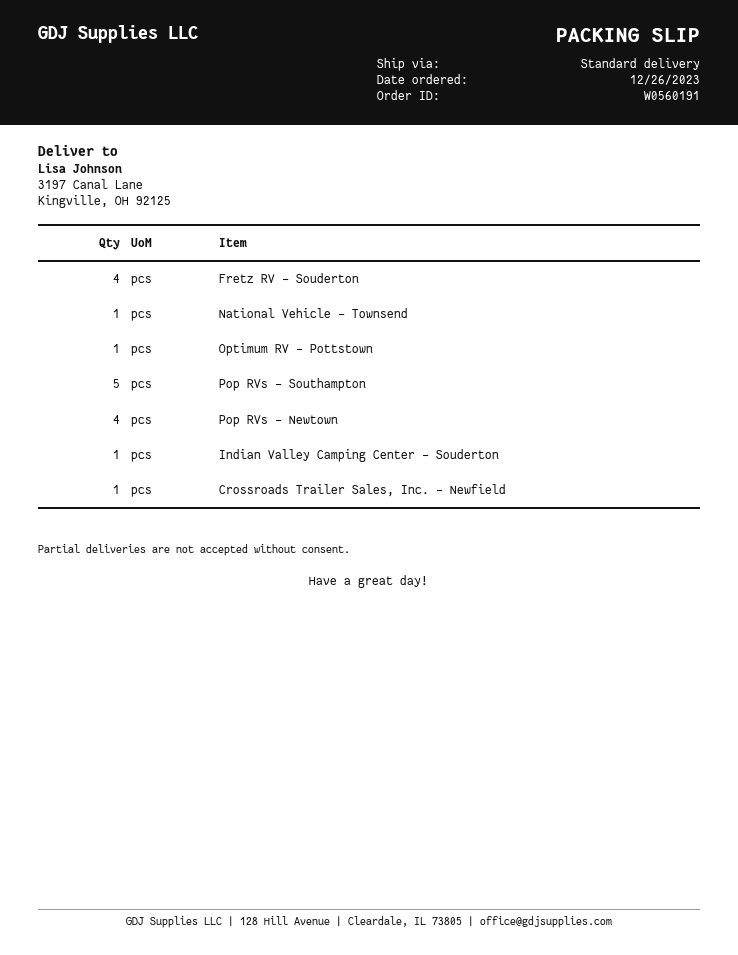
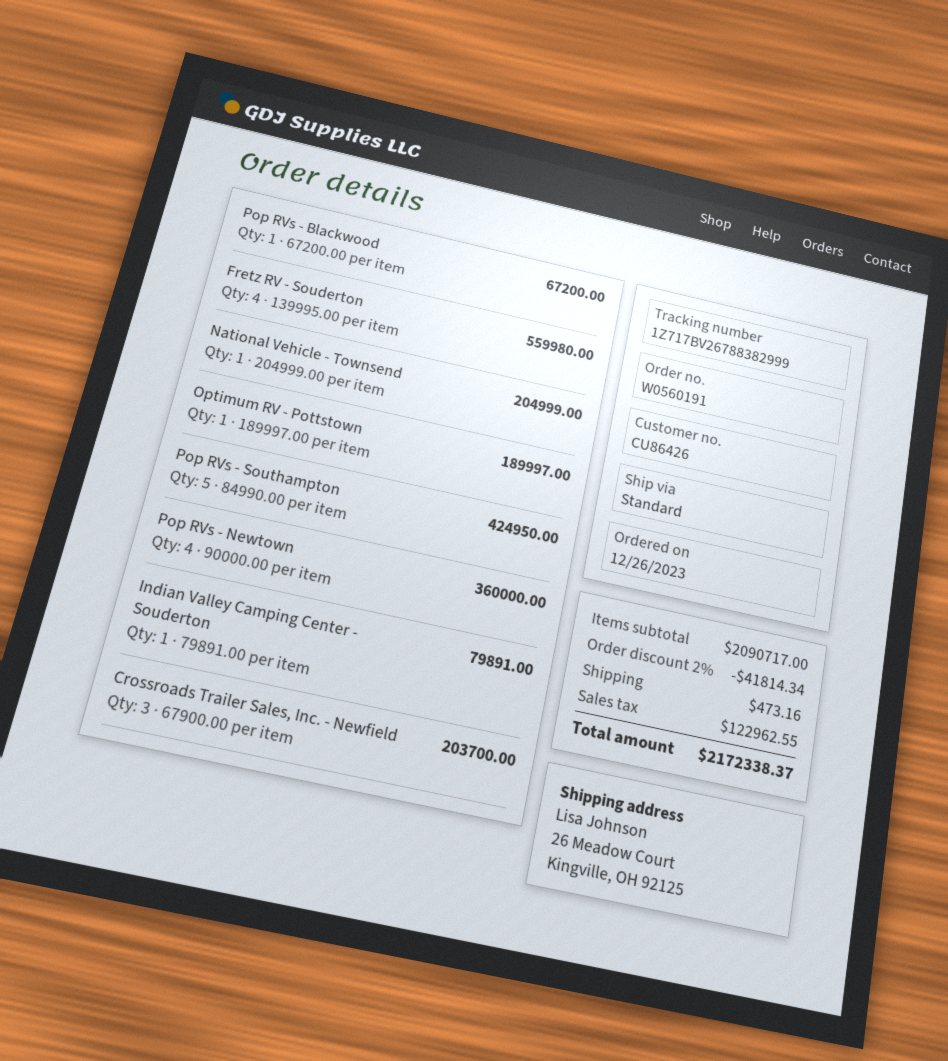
ship to: 3197 Canal Lane, Kingville, OH 92125 -> 26 Meadow Court, Kingville, OH 92125
Crossroads Trailer Sales, Inc. - Newfield: 1 -> 3
Pop RVs - Blackwood: none -> 1

